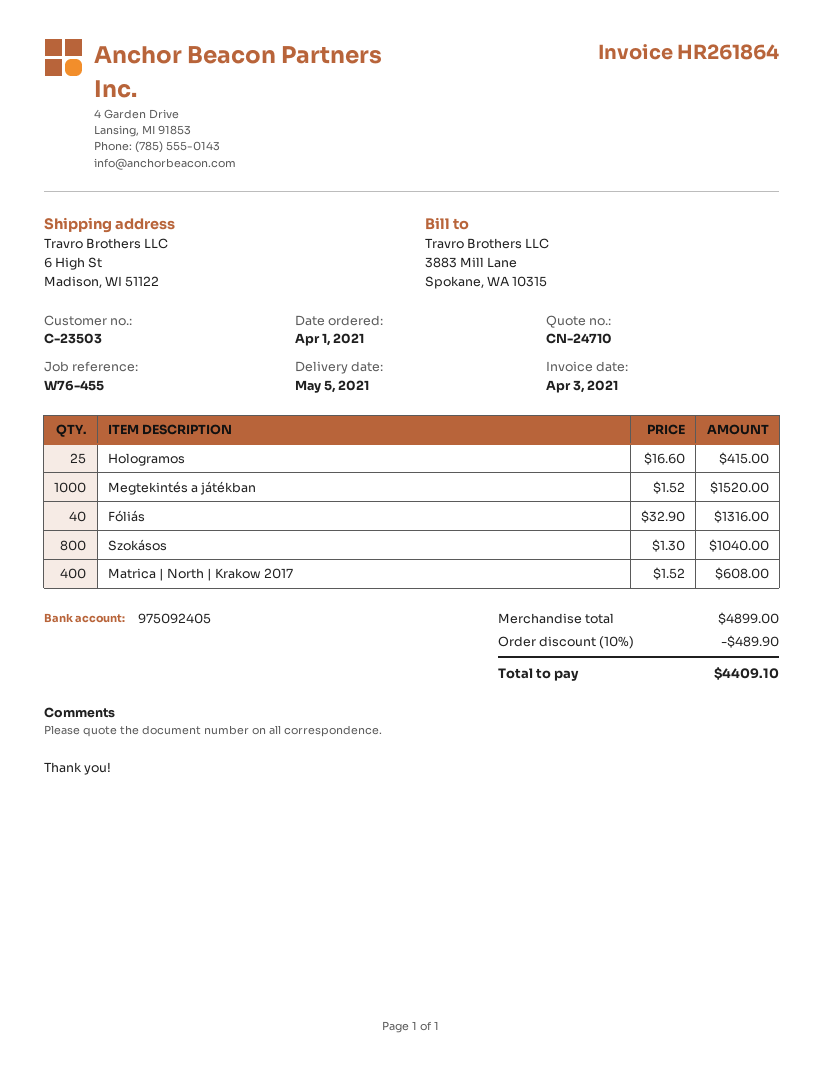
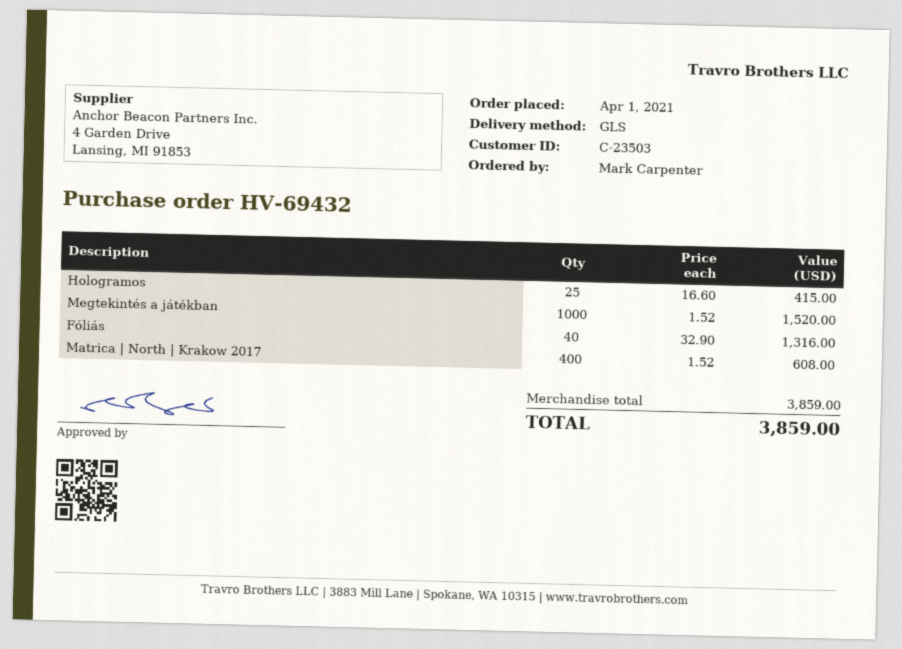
Szokásos: 800 x 1.30 = 1040.00 -> none
subtotal: 4899.00 -> 3859.00
discount: 10% = 489.90 -> none
total: 4409.10 -> 3859.00

